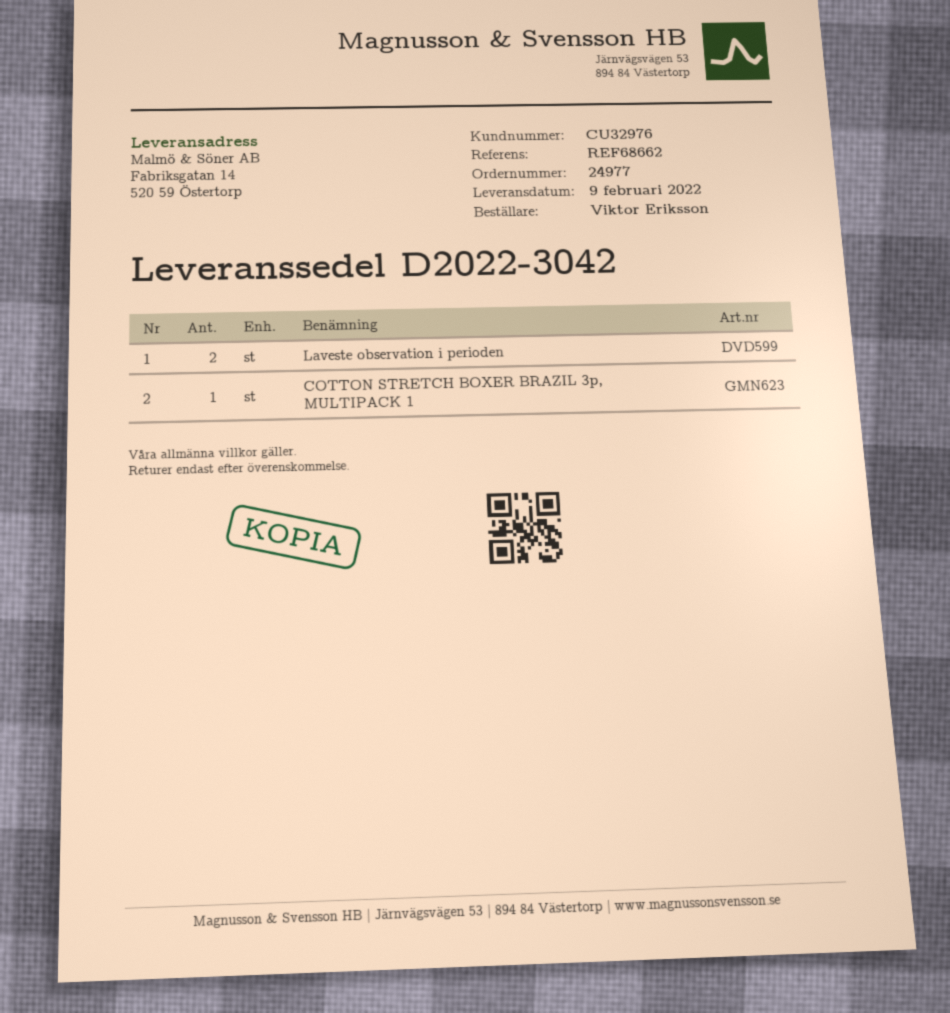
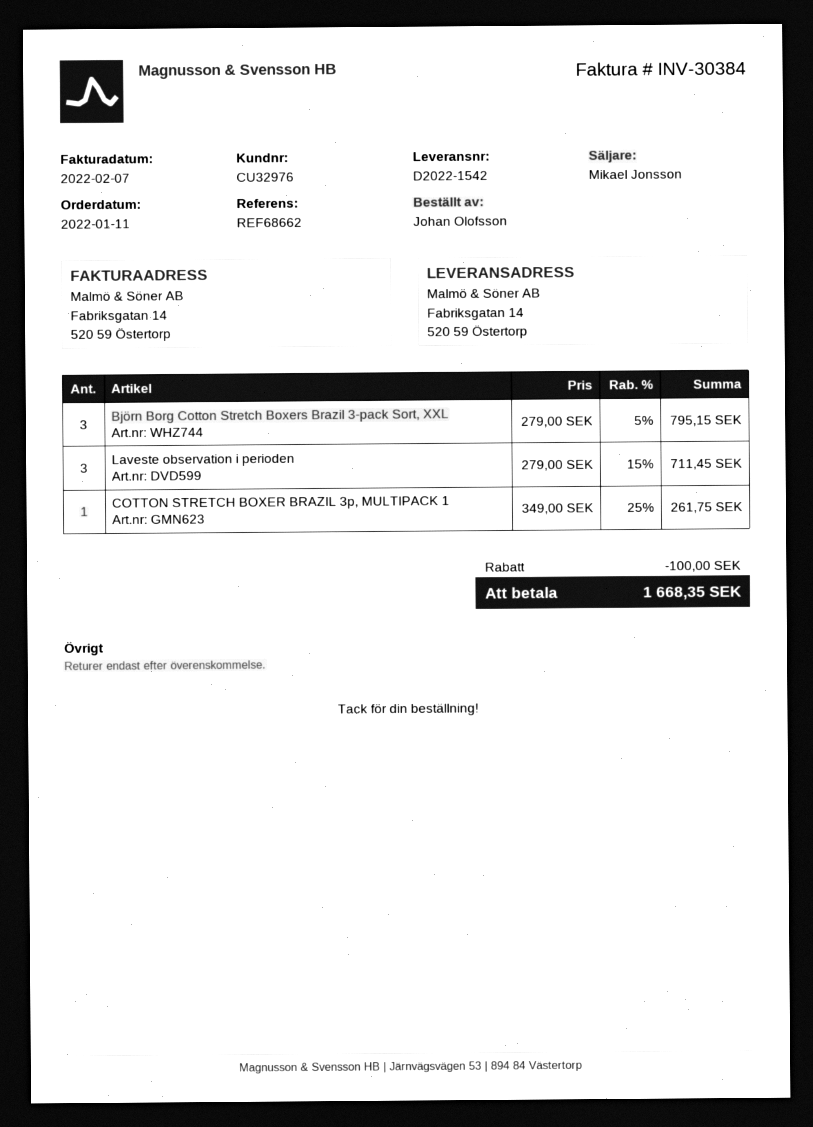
delivery note number: D2022-3042 -> D2022-1542
ordered by: Viktor Eriksson -> Johan Olofsson
Laveste observation i perioden: 2 -> 3
Björn Borg Cotton Stretch Boxers Brazil 3-pack Sort, XXL: none -> 3

